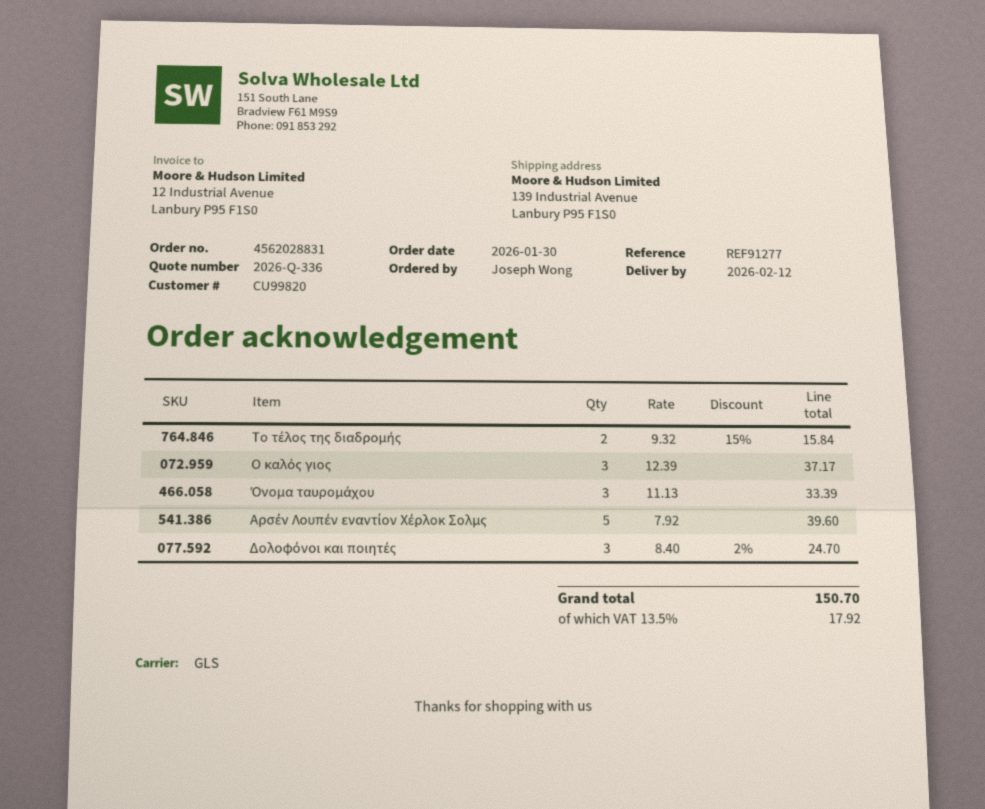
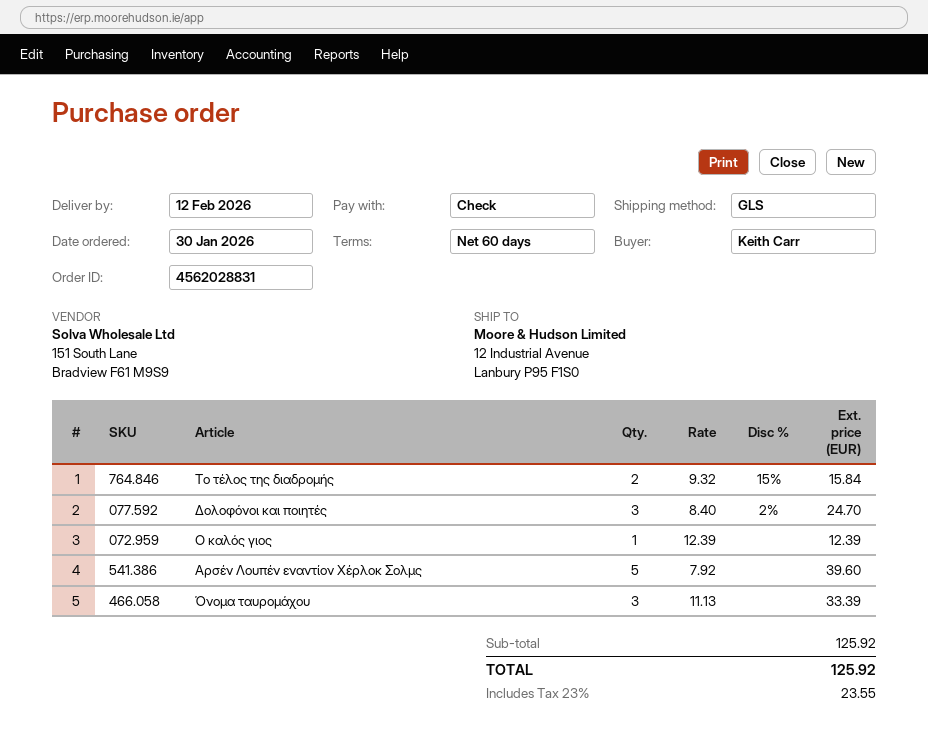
ordered by: Joseph Wong -> Keith Carr
ship to: 139 Industrial Avenue, Lanbury P95 F1S0 -> 12 Industrial Avenue, Lanbury P95 F1S0
Ο καλός γιος: 3 x 12.39 = 37.17 -> 1 x 12.39 = 12.39
tax: 13.5% = 17.92 -> 23% = 23.55
total: 150.70 -> 125.92

